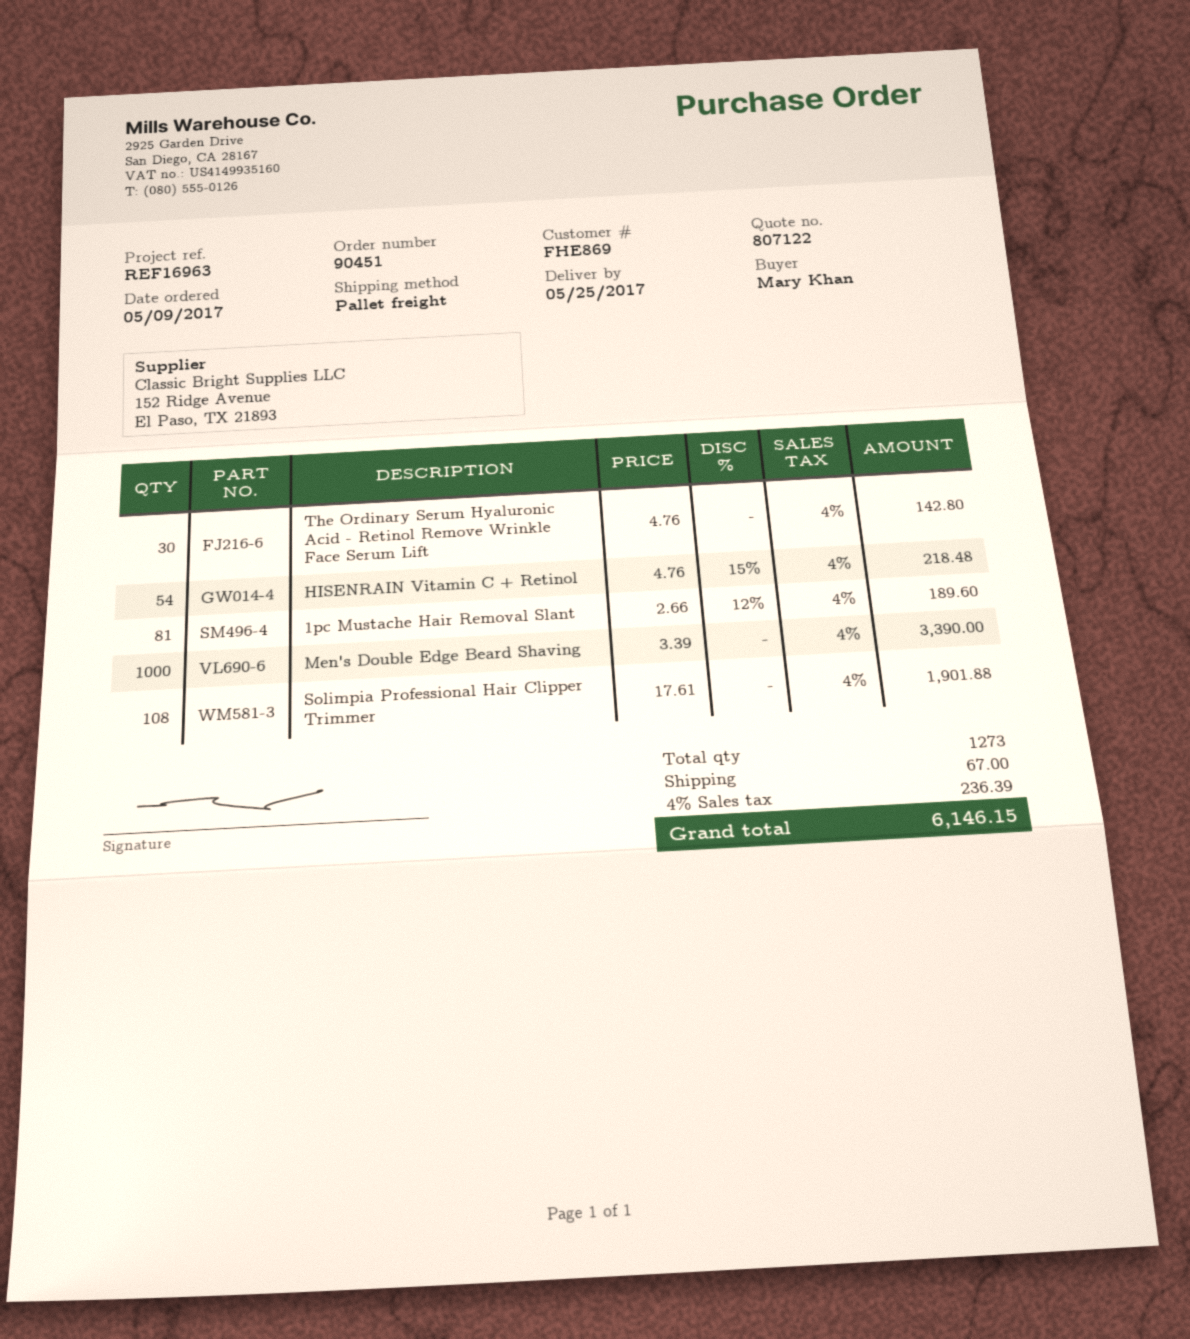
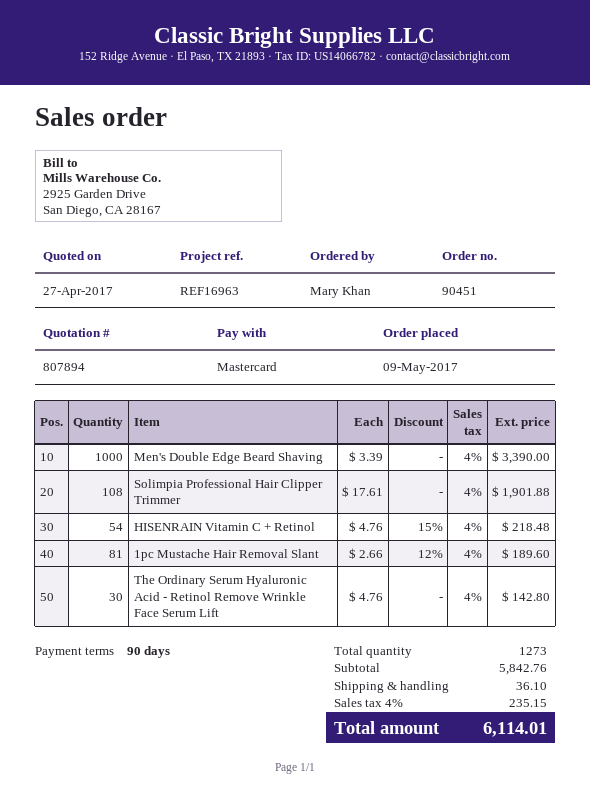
quote number: 807122 -> 807894
shipping: 67.00 -> 36.10
tax: 4% = 236.39 -> 4% = 235.15
total: 6146.15 -> 6114.01

